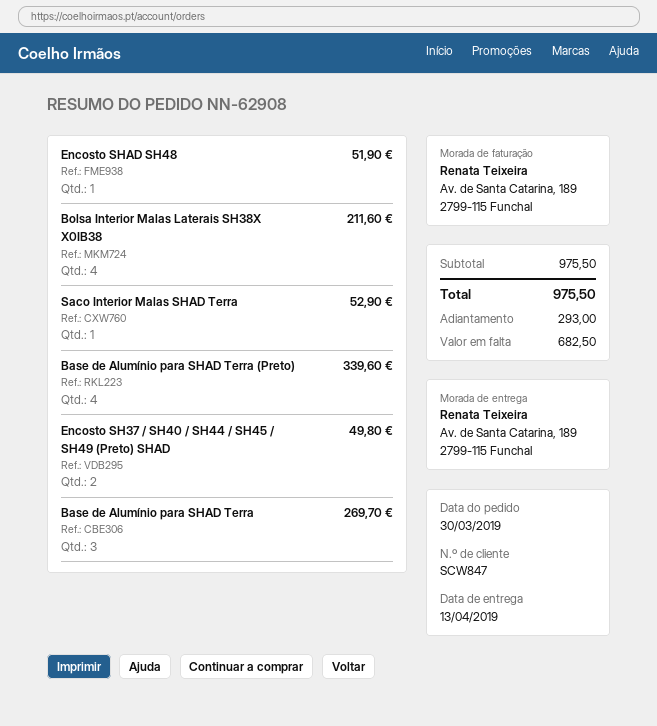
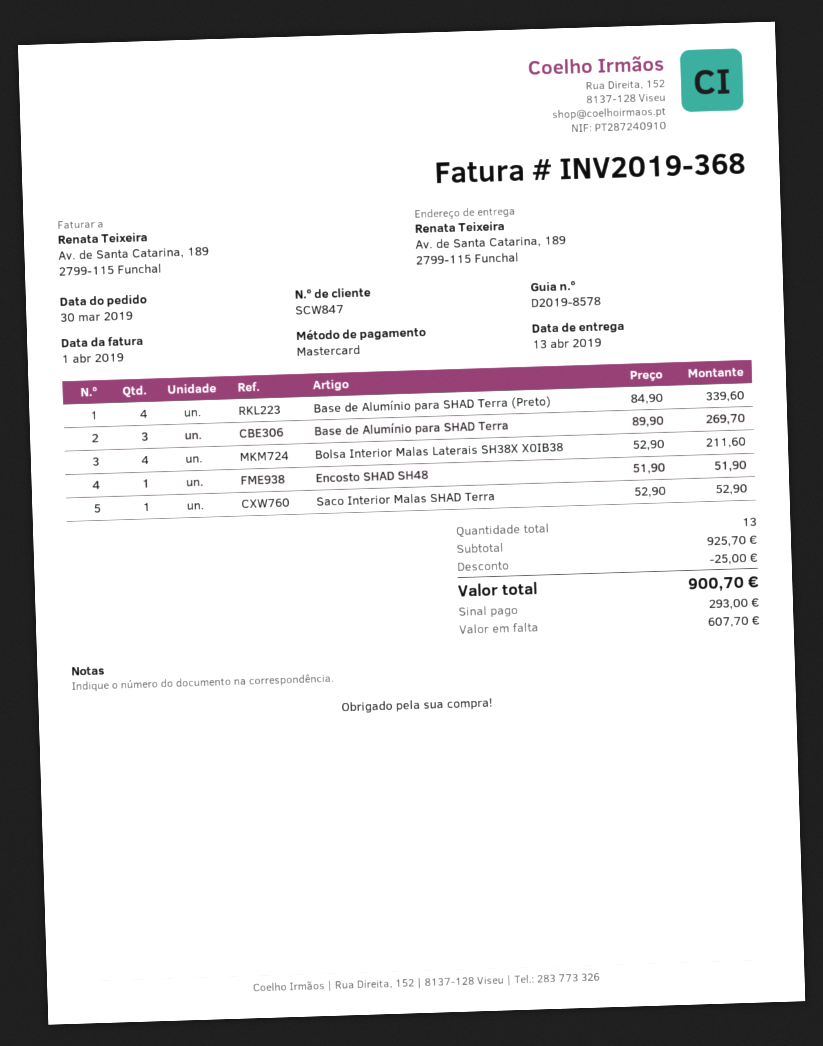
Encosto SH37 / SH40 / SH44 / SH45 / SH49 (Preto) SHAD: 2 for 49.80 -> none
subtotal: 975.50 -> 925.70
discount: none -> 25.00
total: 975.50 -> 900.70
balance: 682.50 -> 607.70

